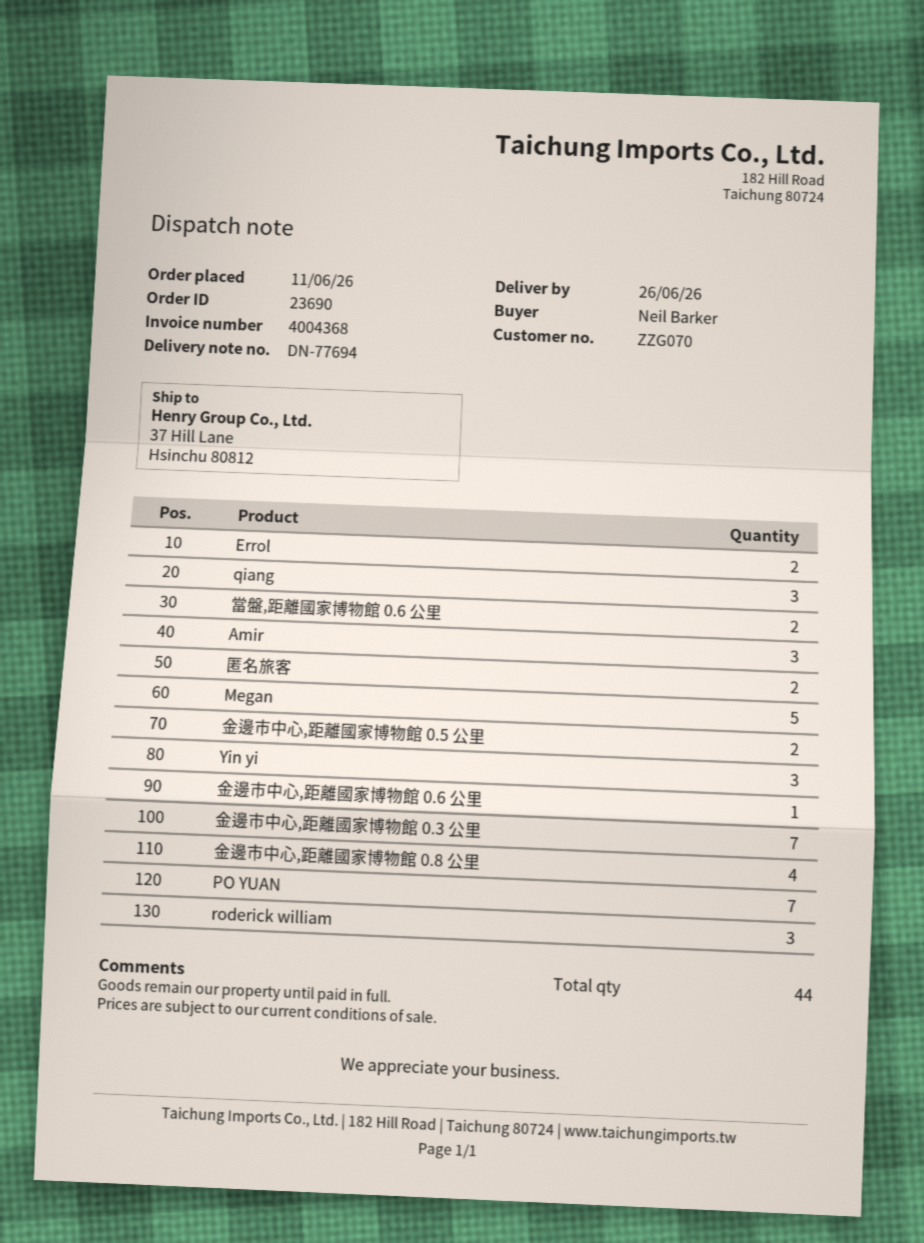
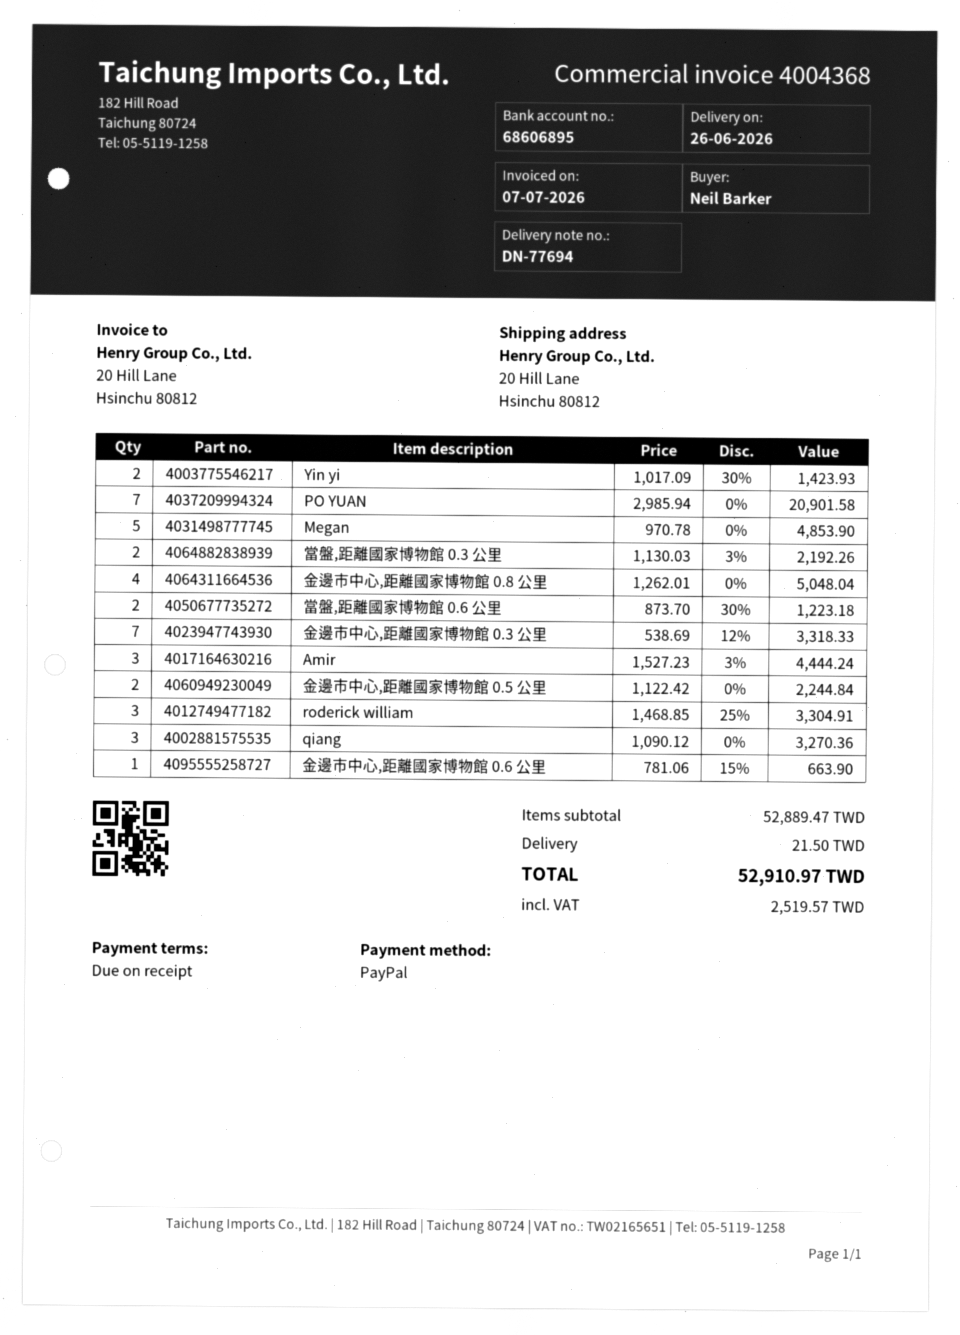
ship to: 37 Hill Lane, Hsinchu 80812 -> 20 Hill Lane, Hsinchu 80812
Errol: 2 -> none
匿名旅客: 2 -> none
Yin yi: 3 -> 2
當盤,距離國家博物館 0.3 公里: none -> 2

